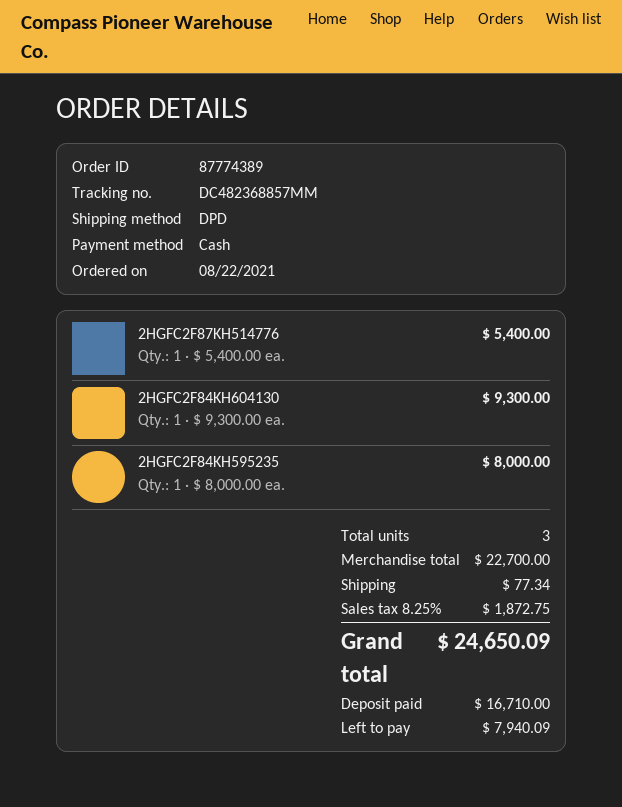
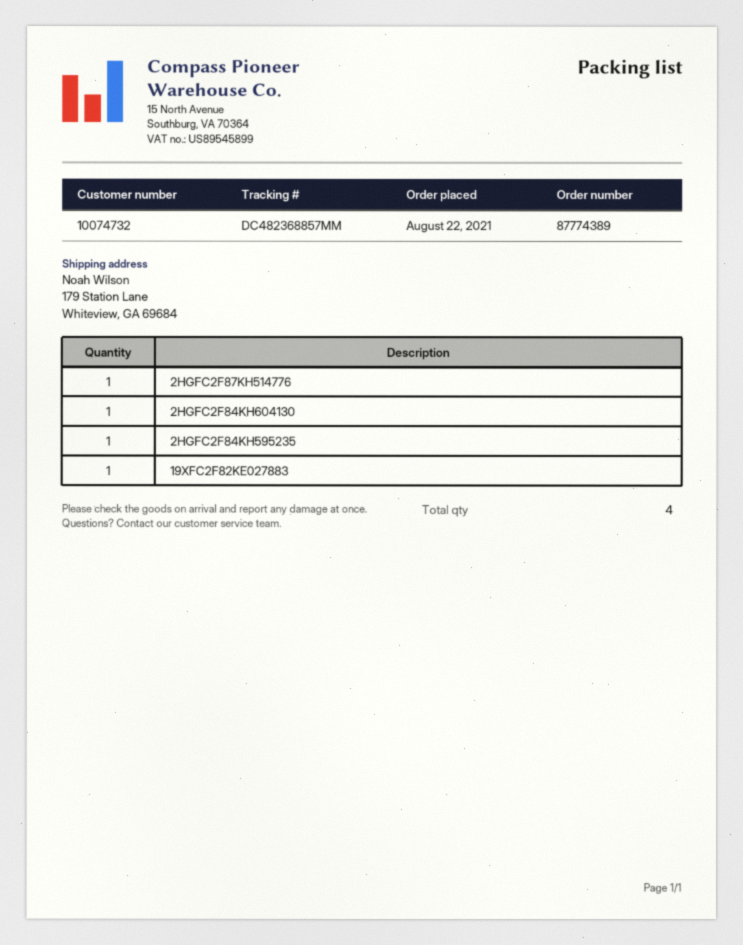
19XFC2F82KE027883: none -> 1
total quantity: 3 -> 4

